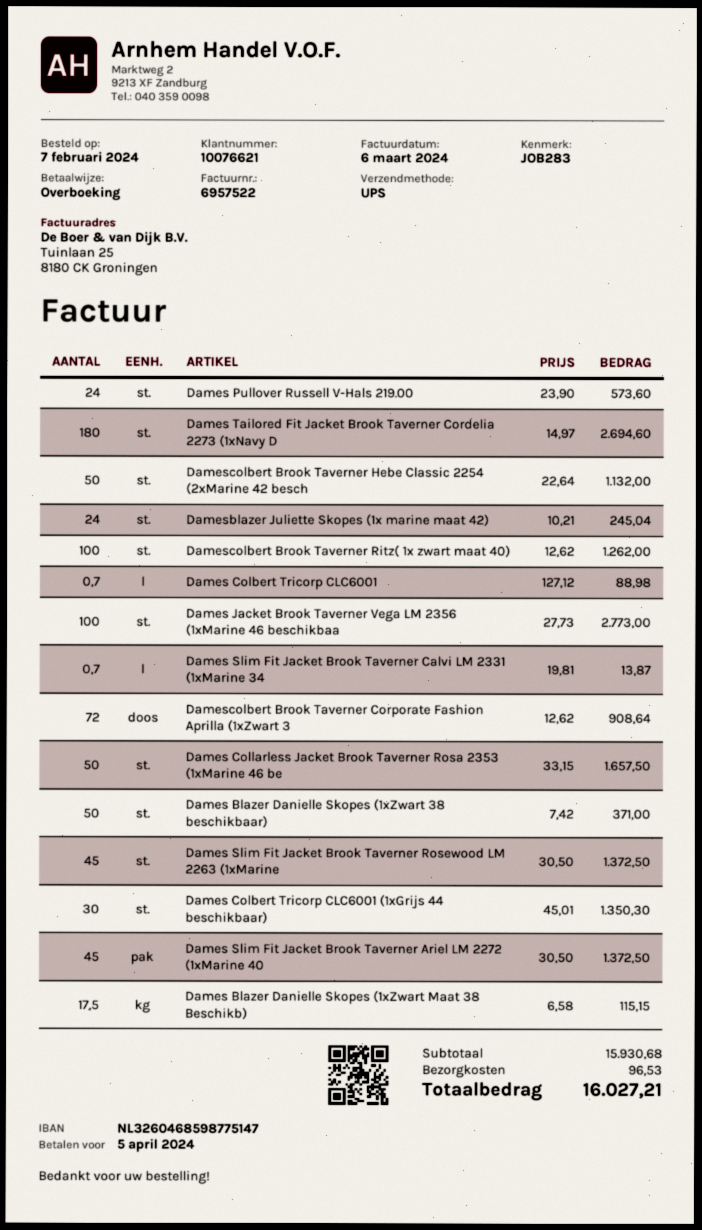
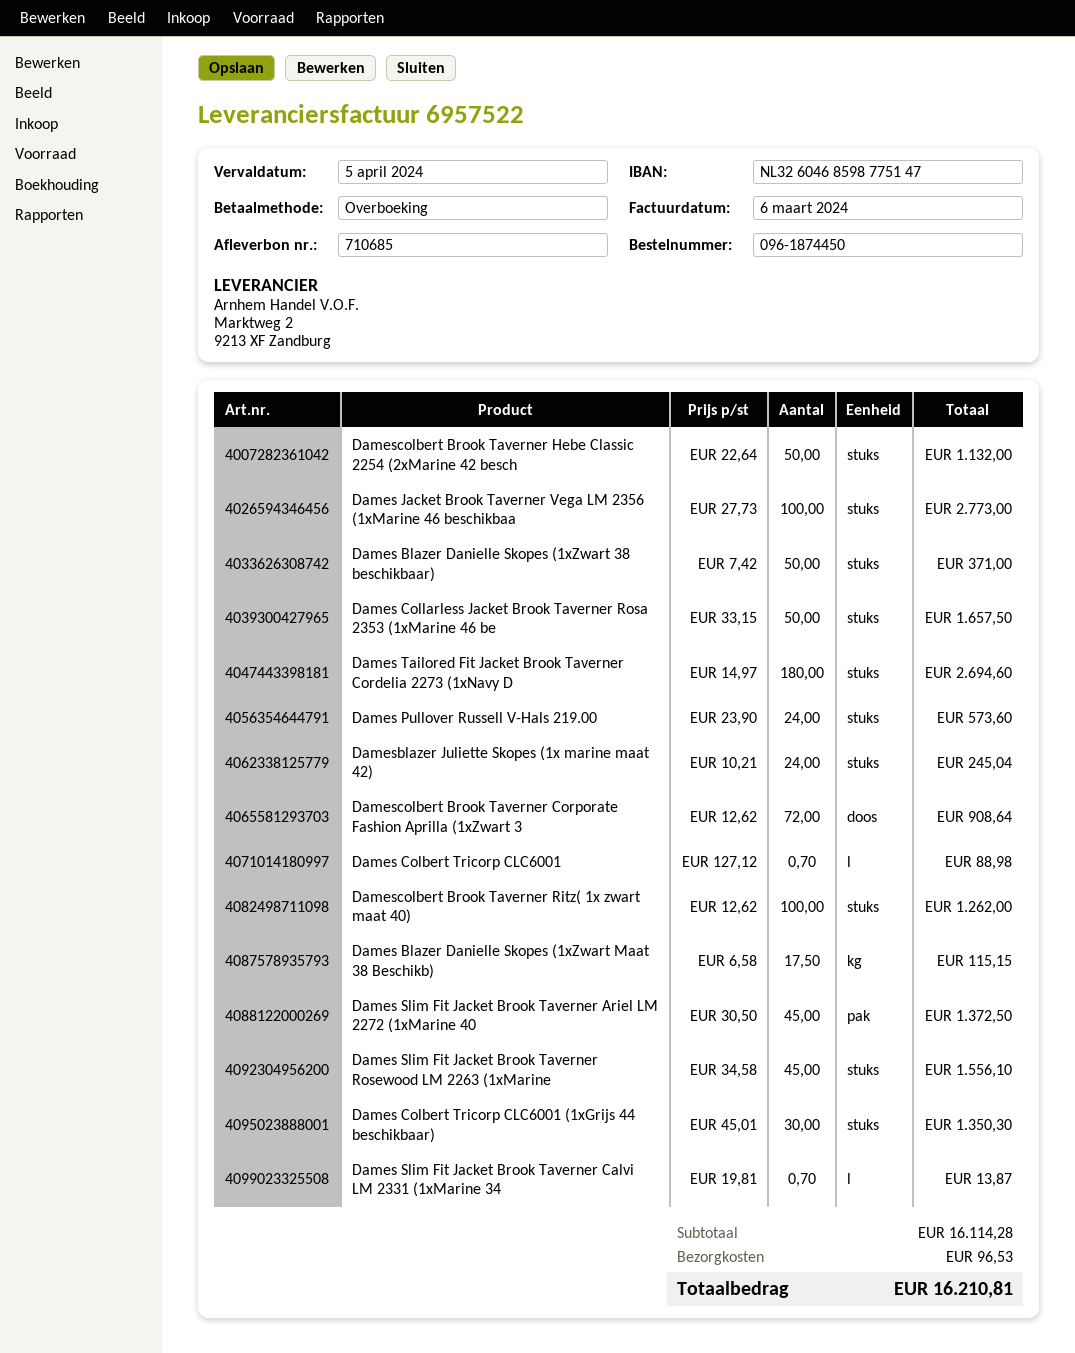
Dames Slim Fit Jacket Brook Taverner Rosewood LM 2263 (1xMarine: 45 x 30.50 = 1372.50 -> 45 x 34.58 = 1556.10
subtotal: 15930.68 -> 16114.28
total: 16027.21 -> 16210.81

